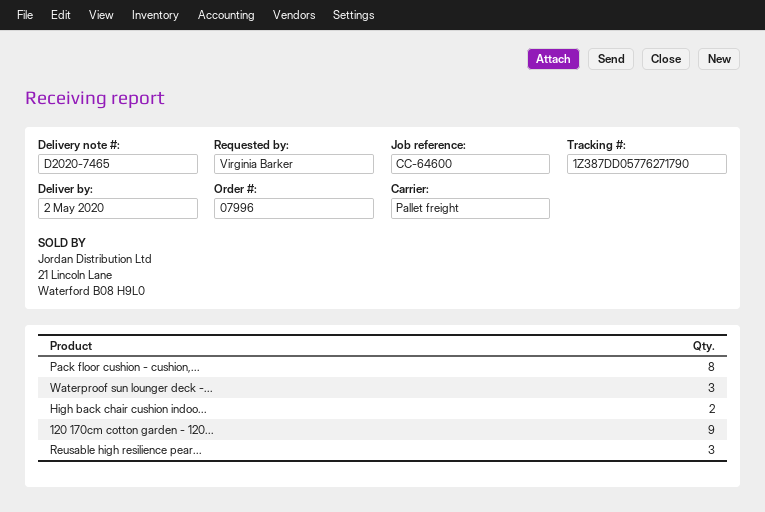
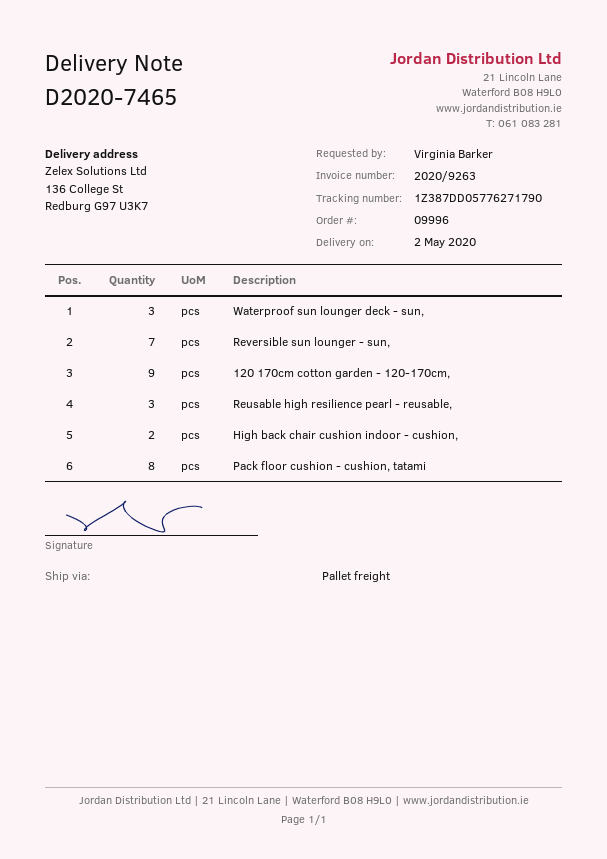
order number: 07996 -> 09996
Reversible sun lounger - sun,: none -> 7

